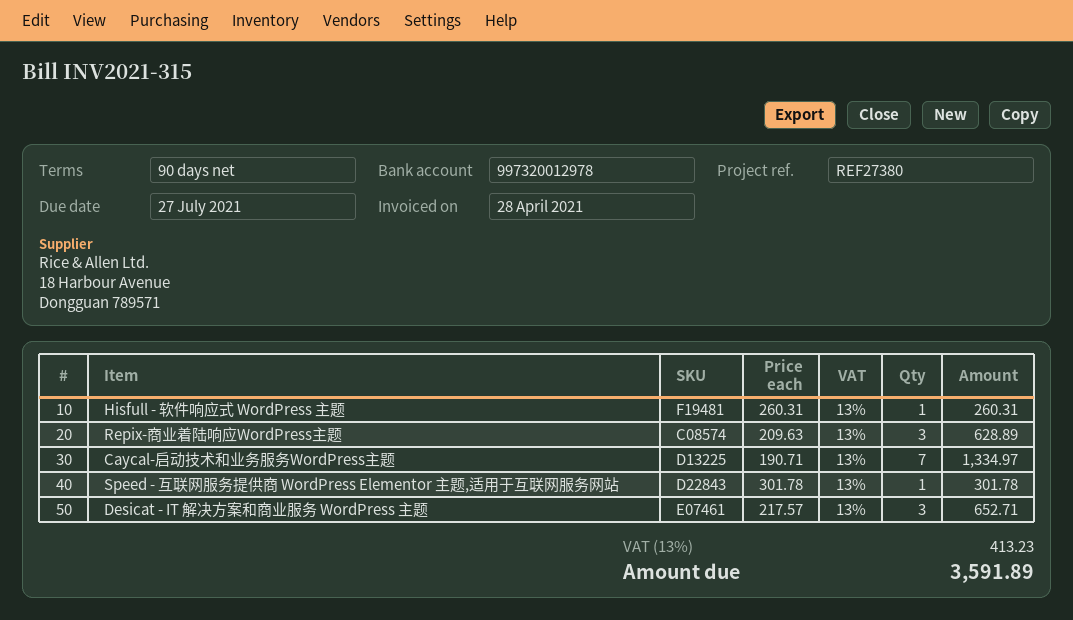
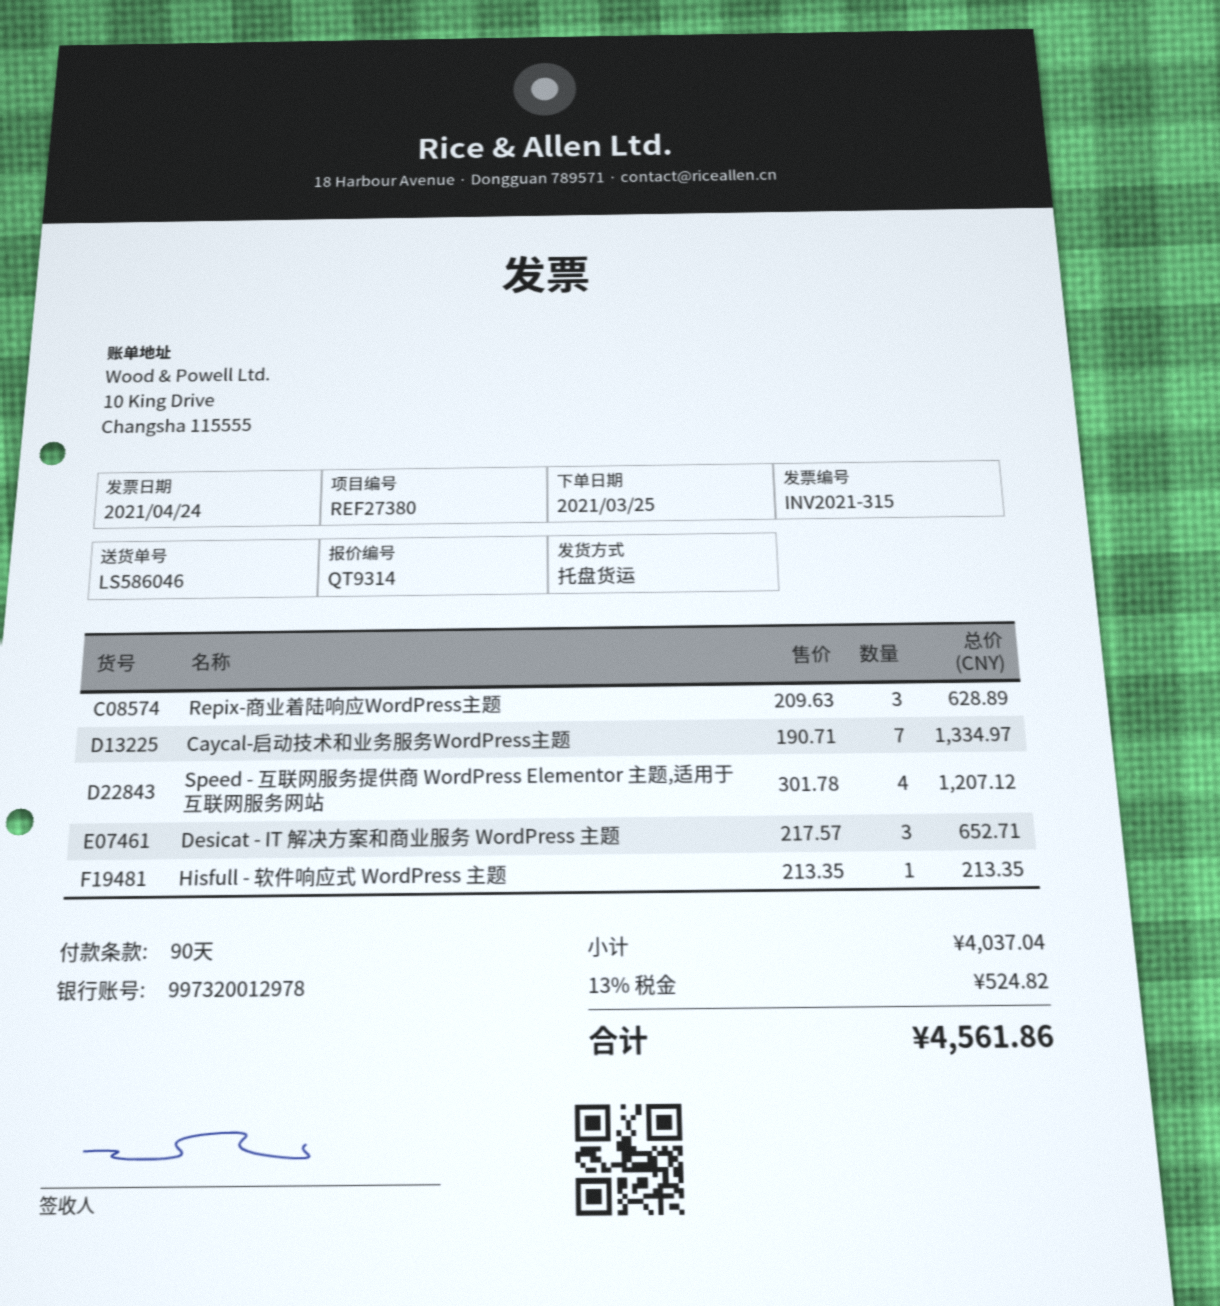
invoice date: 2021-04-28 -> 2021-04-24
Hisfull - 软件响应式 WordPress 主题: 1 x 260.31 = 260.31 -> 1 x 213.35 = 213.35
Speed - 互联网服务提供商 WordPress Elementor 主题,适用于互联网服务网站: 1 x 301.78 = 301.78 -> 4 x 301.78 = 1207.12
tax: 13% = 413.23 -> 13% = 524.82
total: 3591.89 -> 4561.86

